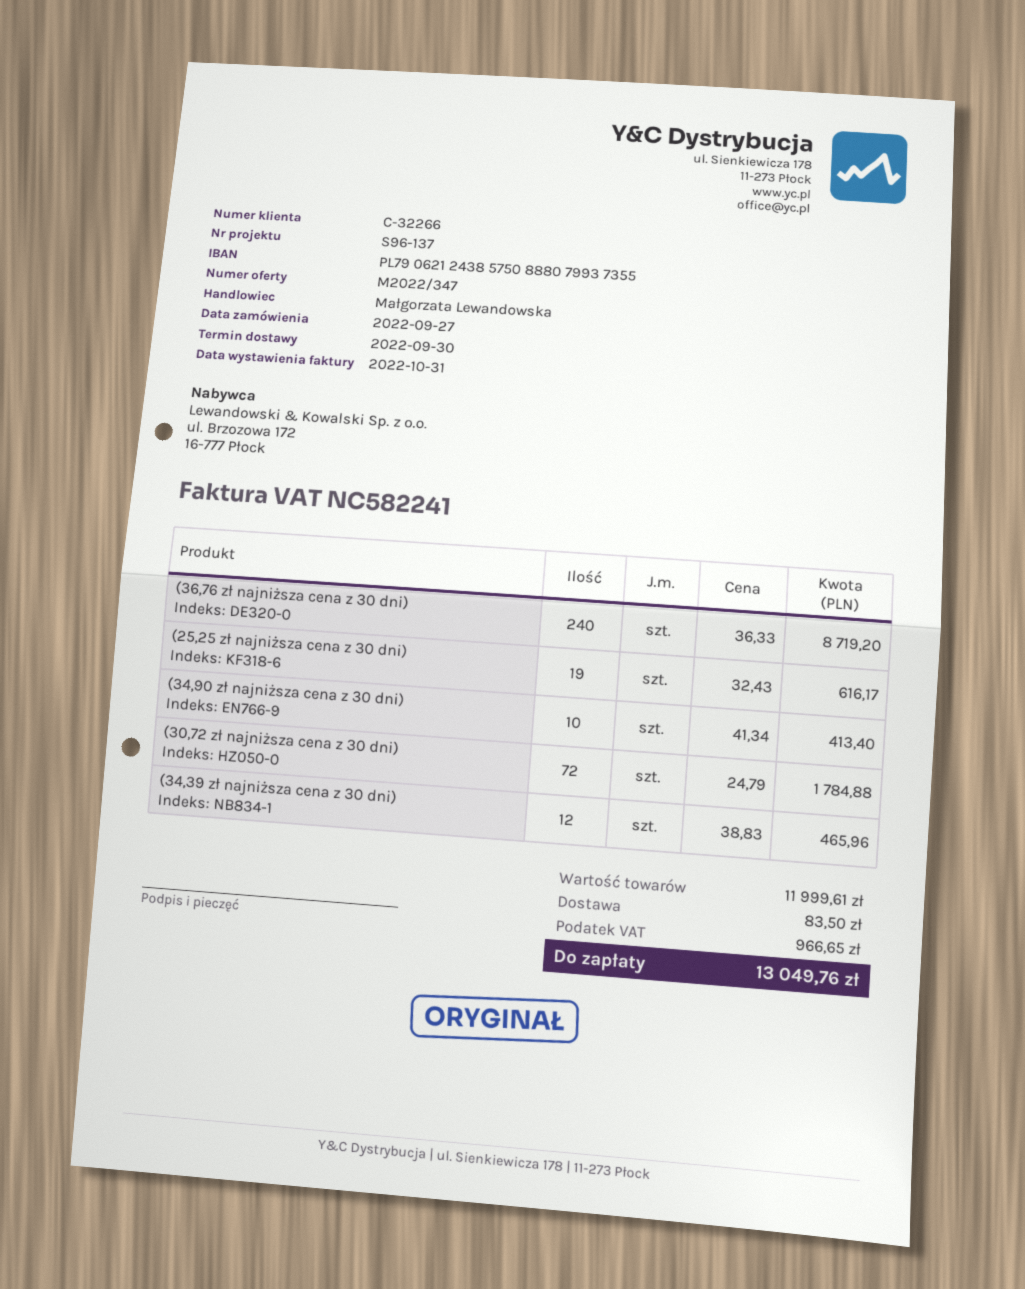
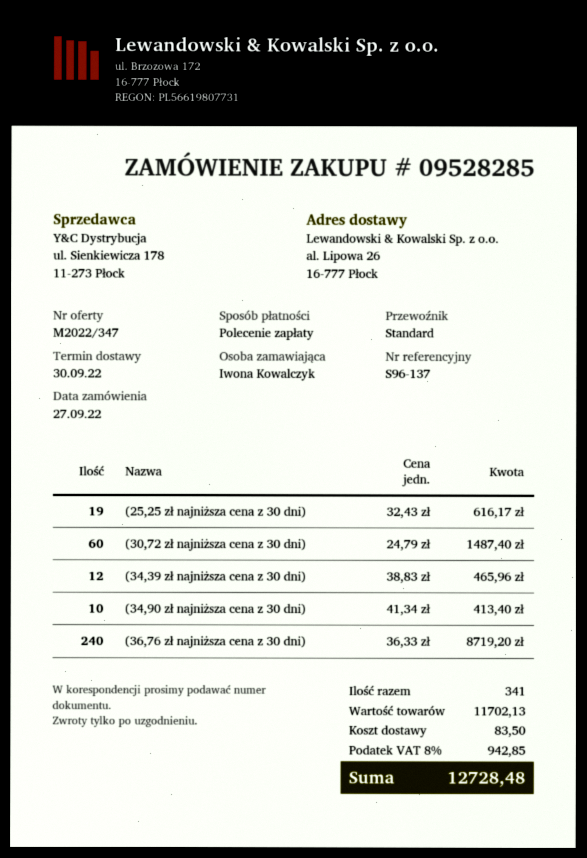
(30,72 zł najniższa cena z 30 dni): 72 x 24.79 = 1784.88 -> 60 x 24.79 = 1487.40
subtotal: 11999.61 -> 11702.13
tax: 966.65 -> 942.85
total: 13049.76 -> 12728.48

